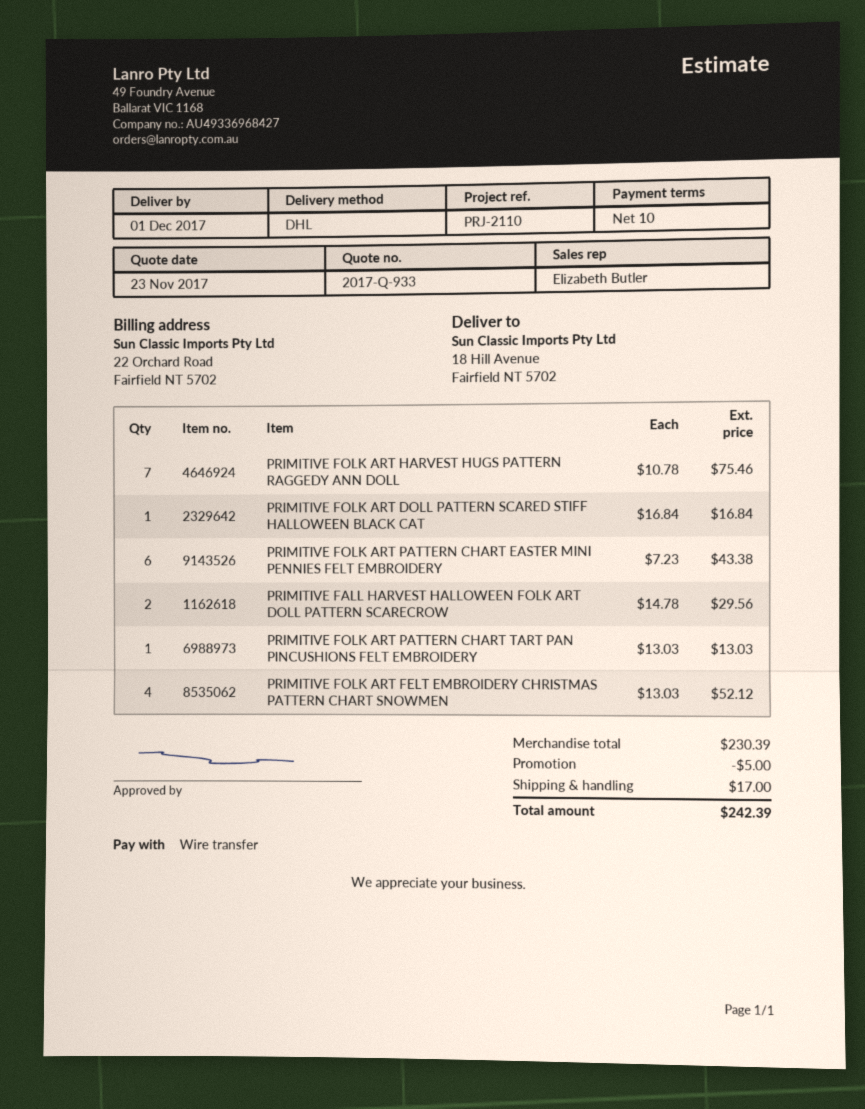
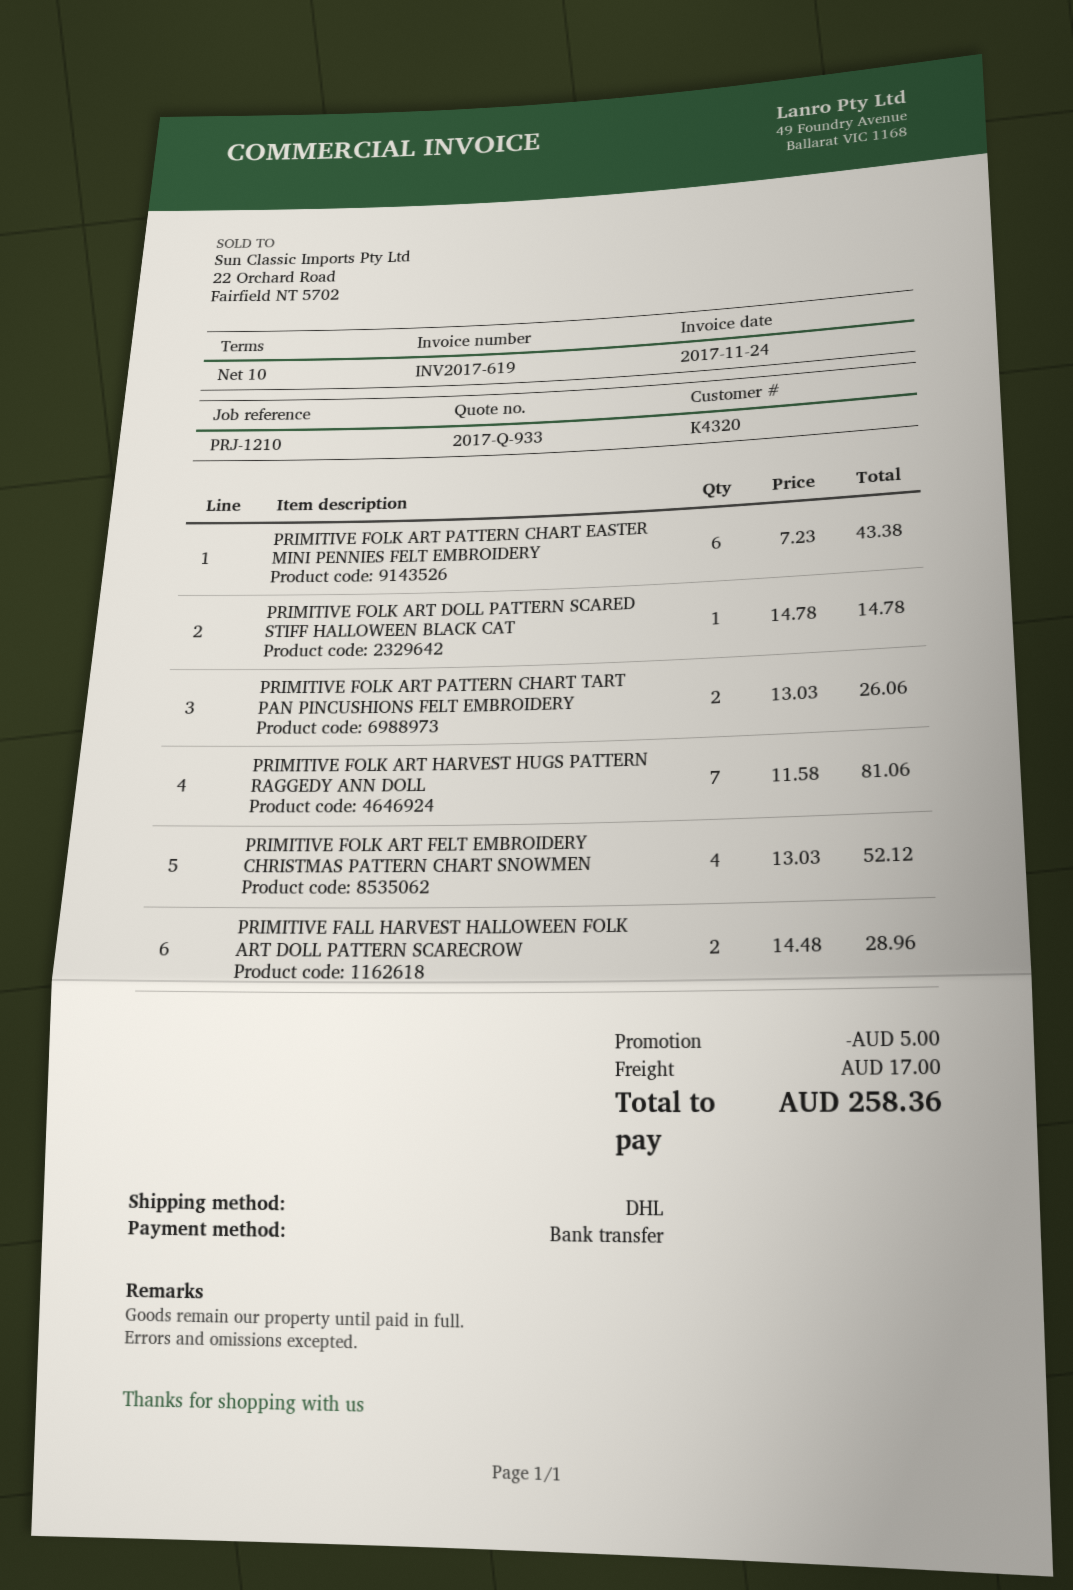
reference: PRJ-2110 -> PRJ-1210
PRIMITIVE FOLK ART HARVEST HUGS PATTERN RAGGEDY ANN DOLL: 7 x 10.78 = 75.46 -> 7 x 11.58 = 81.06
PRIMITIVE FOLK ART DOLL PATTERN SCARED STIFF HALLOWEEN BLACK CAT: 1 x 16.84 = 16.84 -> 1 x 14.78 = 14.78
PRIMITIVE FALL HARVEST HALLOWEEN FOLK ART DOLL PATTERN SCARECROW: 2 x 14.78 = 29.56 -> 2 x 14.48 = 28.96
PRIMITIVE FOLK ART PATTERN CHART TART PAN PINCUSHIONS FELT EMBROIDERY: 1 x 13.03 = 13.03 -> 2 x 13.03 = 26.06
total: 242.39 -> 258.36

